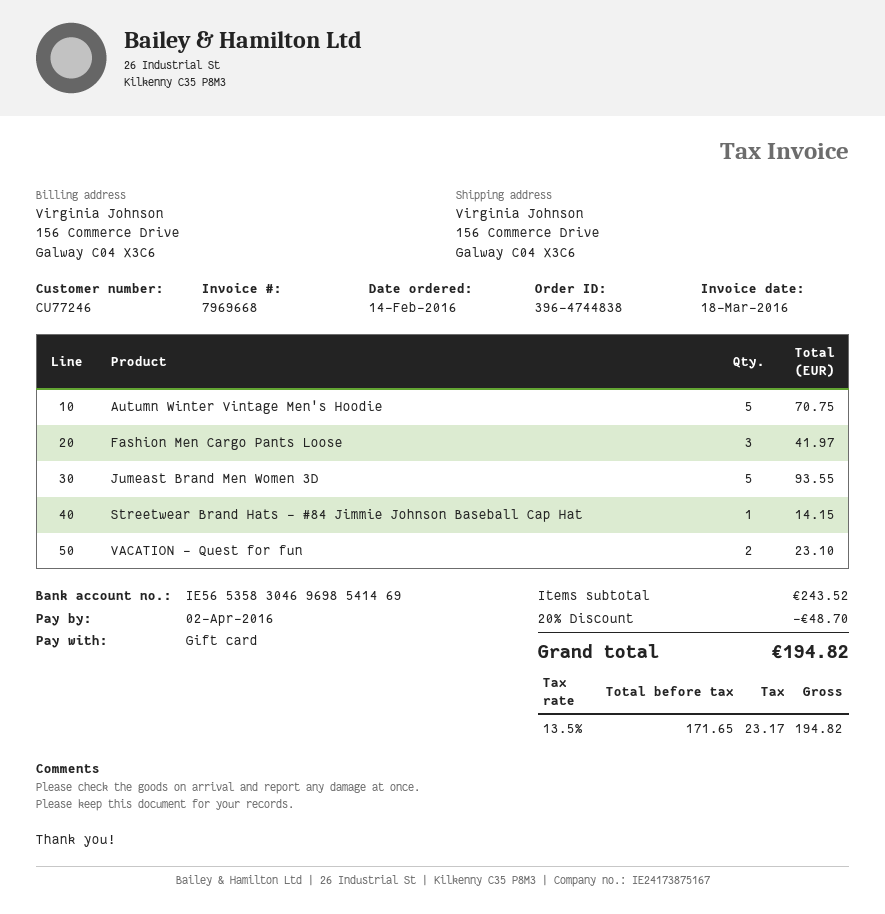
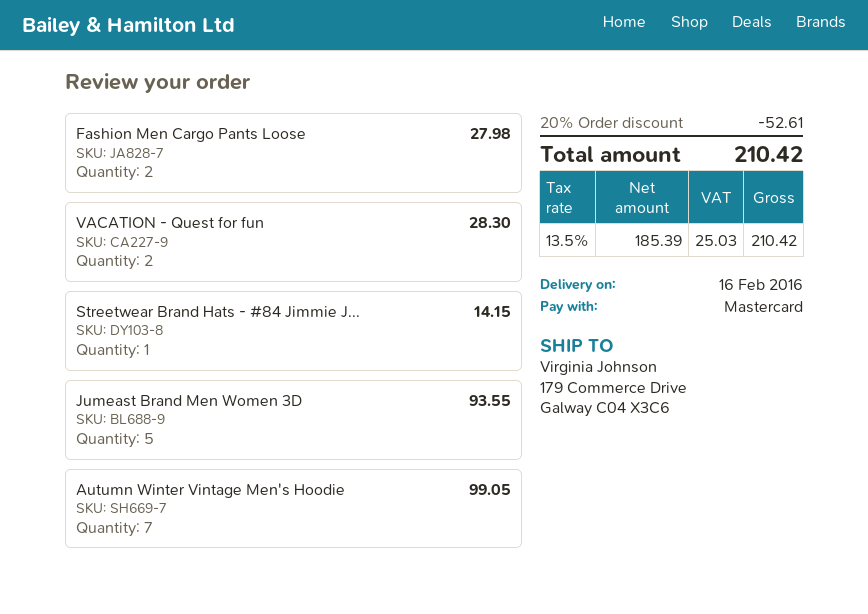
payment method: gift card -> Mastercard
ship to: 156 Commerce Drive, Galway C04 X3C6 -> 179 Commerce Drive, Galway C04 X3C6
Autumn Winter Vintage Men's Hoodie: 5 for 70.75 -> 7 for 99.05
Fashion Men Cargo Pants Loose: 3 for 41.97 -> 2 for 27.98
VACATION - Quest for fun: 2 for 23.10 -> 2 for 28.30
discount: 20% = 48.70 -> 20% = 52.61
net: 171.65 -> 185.39
tax: 13.5% = 23.17 -> 13.5% = 25.03
total: 194.82 -> 210.42

